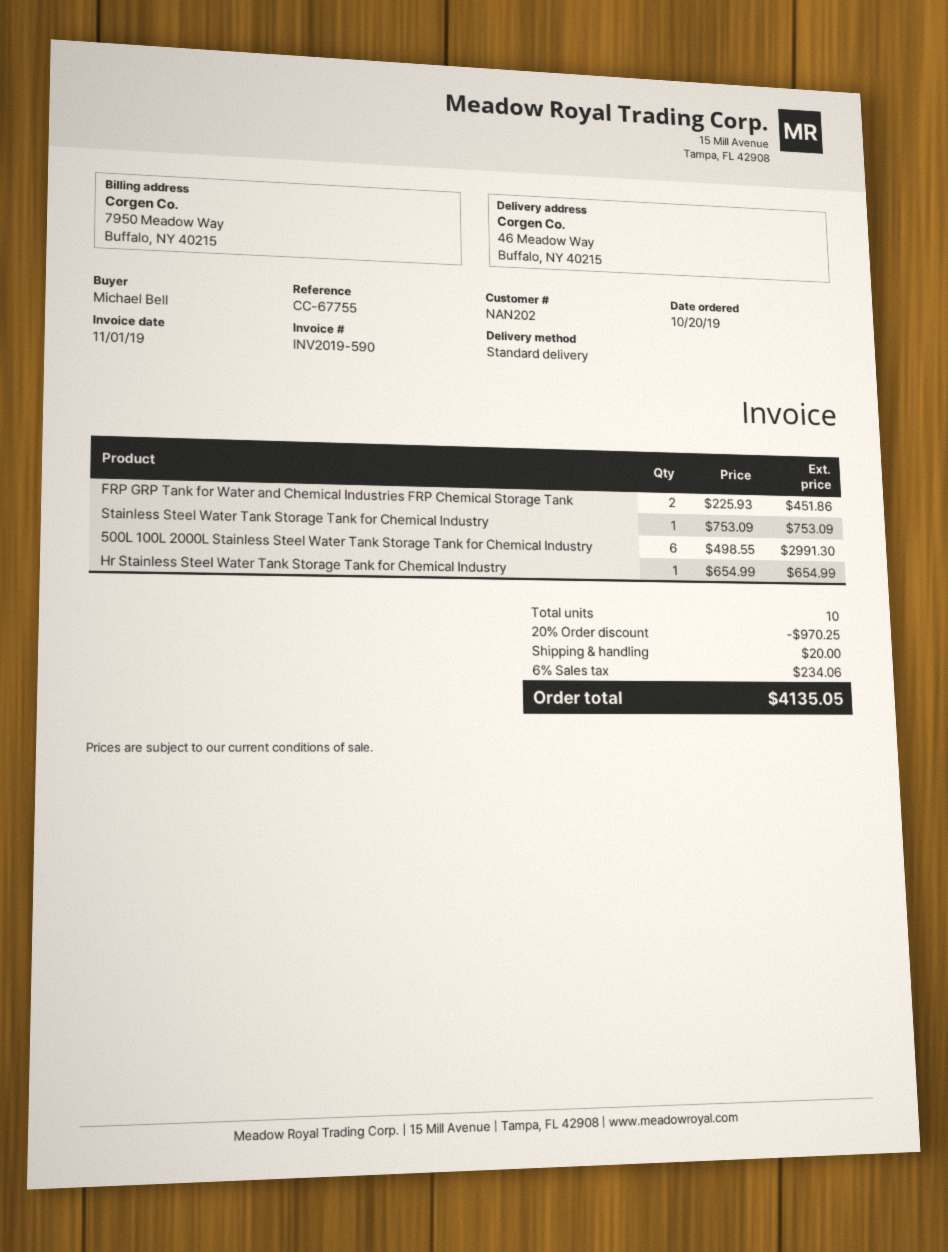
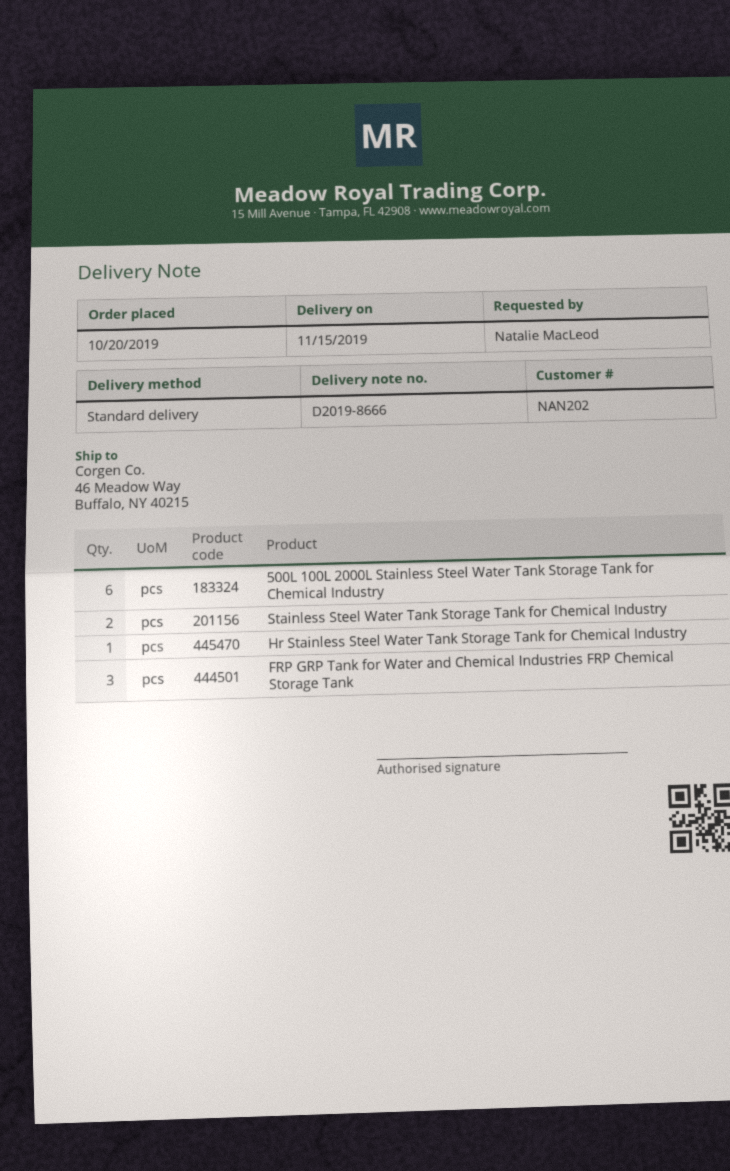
ordered by: Michael Bell -> Natalie MacLeod
FRP GRP Tank for Water and Chemical Industries FRP Chemical Storage Tank: 2 -> 3
Stainless Steel Water Tank Storage Tank for Chemical Industry: 1 -> 2

